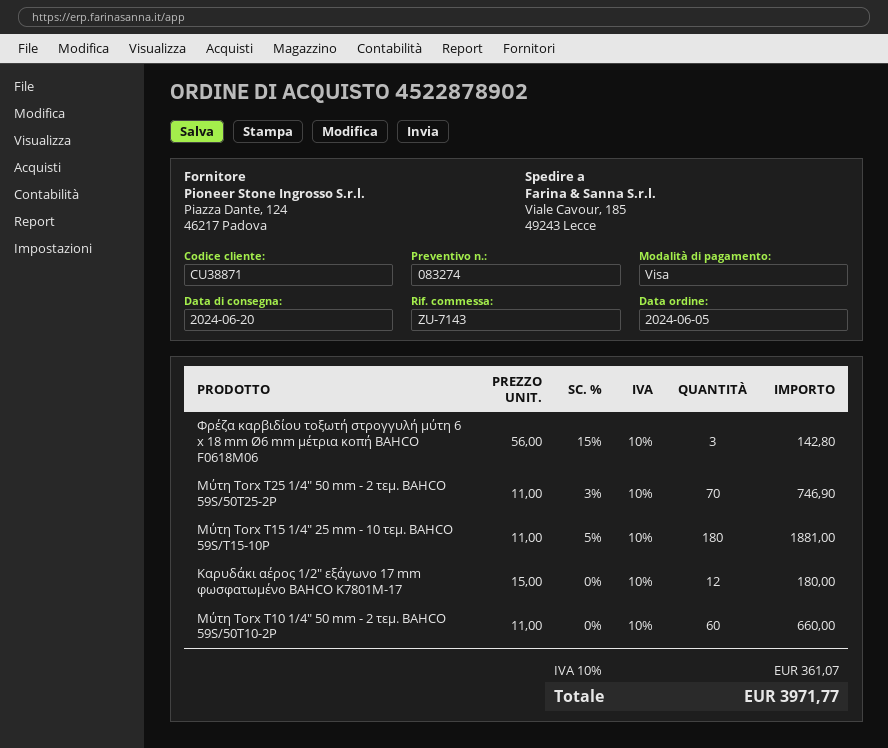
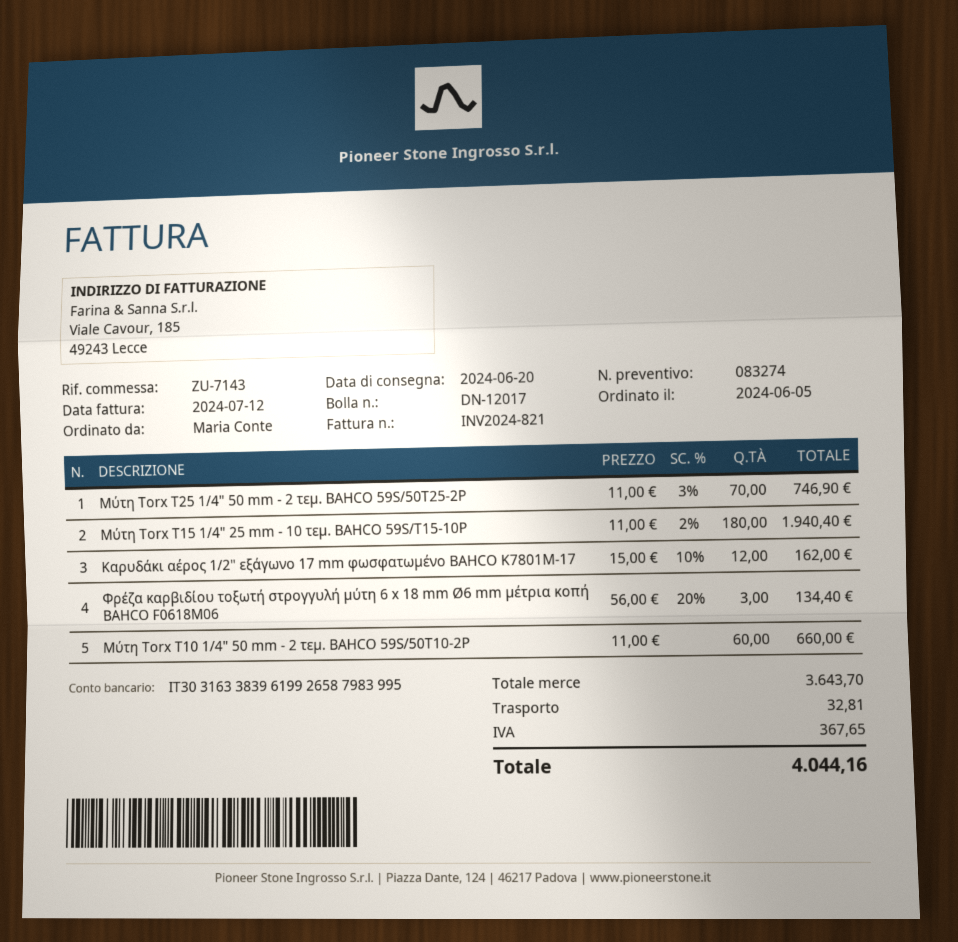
Φρέζα καρβιδίου τοξωτή στρογγυλή μύτη 6 x 18 mm Ø6 mm μέτρια κοπή BAHCO F0618M06: 3 x 56.00 - 15% = 142.80 -> 3 x 56.00 - 20% = 134.40
Μύτη Torx T15 1/4" 25 mm - 10 τεμ. BAHCO 59S/T15-10P: 180 x 11.00 - 5% = 1881.00 -> 180 x 11.00 - 2% = 1940.40
Καρυδάκι αέρος 1/2" εξάγωνο 17 mm φωσφατωμένο BAHCO K7801M-17: 12 x 15.00 = 180.00 -> 12 x 15.00 - 10% = 162.00
shipping: none -> 32.81
tax: 361.07 -> 367.65
total: 3971.77 -> 4044.16

